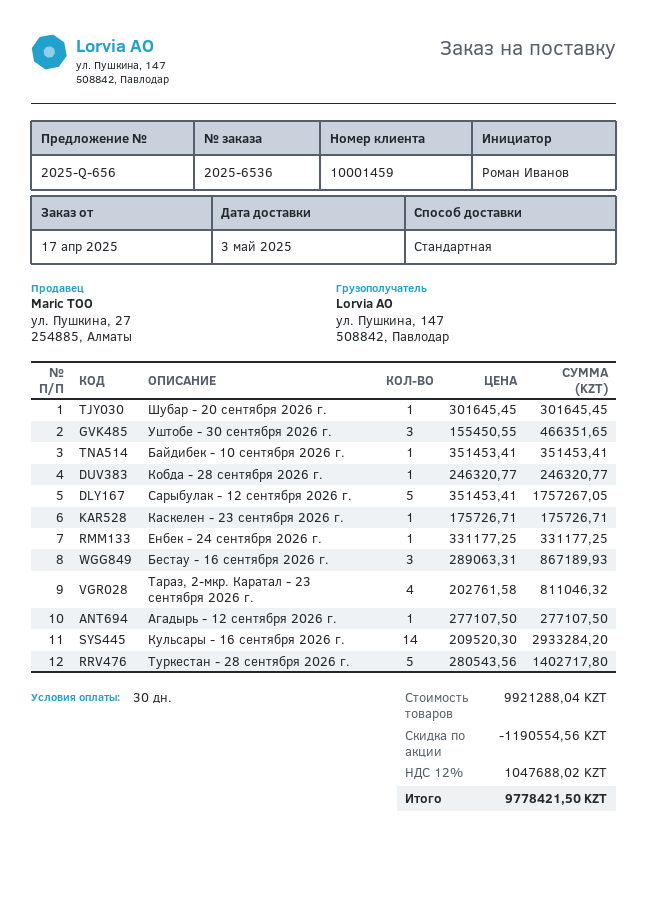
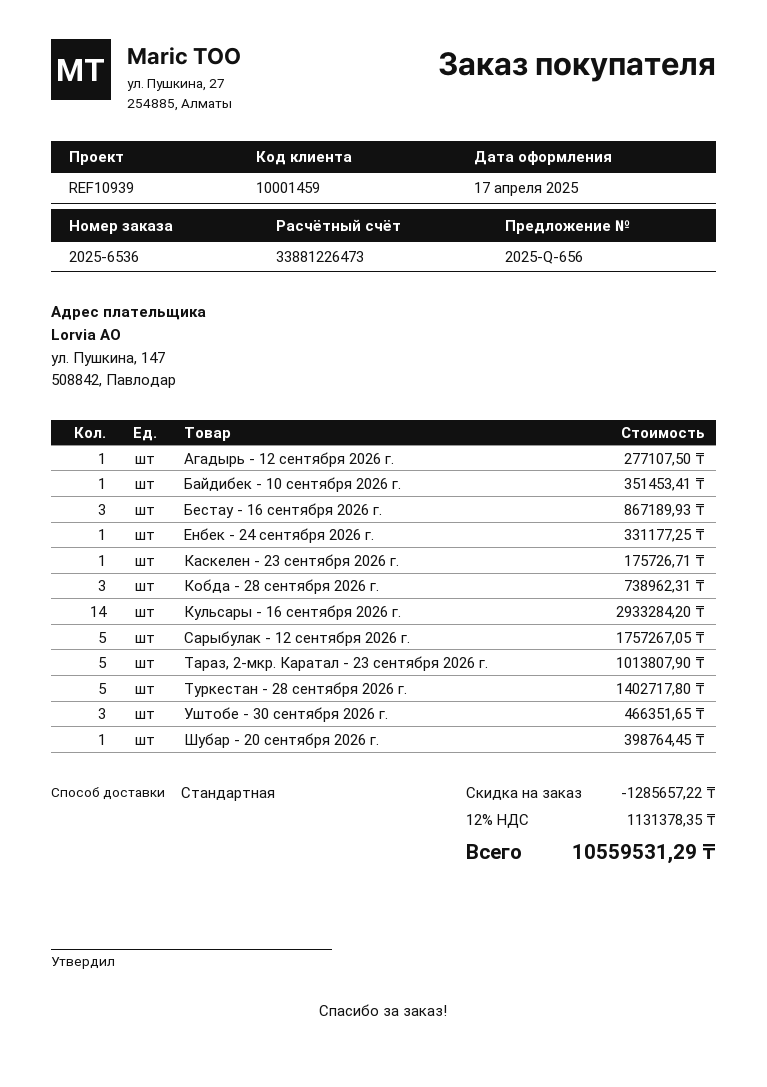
Шубар - 20 сентября 2026 г.: 1 for 301645.45 -> 1 for 398764.45
Кобда - 28 сентября 2026 г.: 1 for 246320.77 -> 3 for 738962.31
Тараз, 2-мкр. Каратал - 23 сентября 2026 г.: 4 for 811046.32 -> 5 for 1013807.90
discount: 1190554.56 -> 1285657.22
tax: 12% = 1047688.02 -> 12% = 1131378.35
total: 9778421.50 -> 10559531.29

